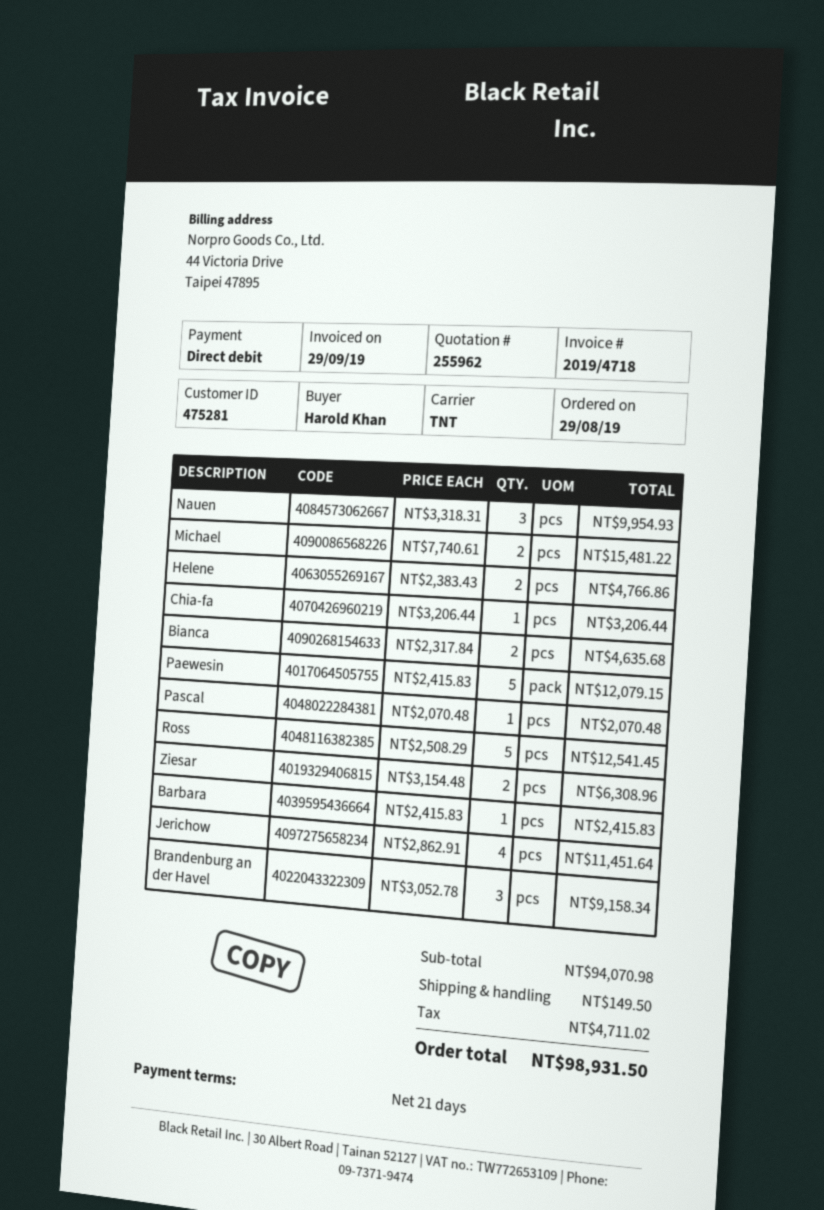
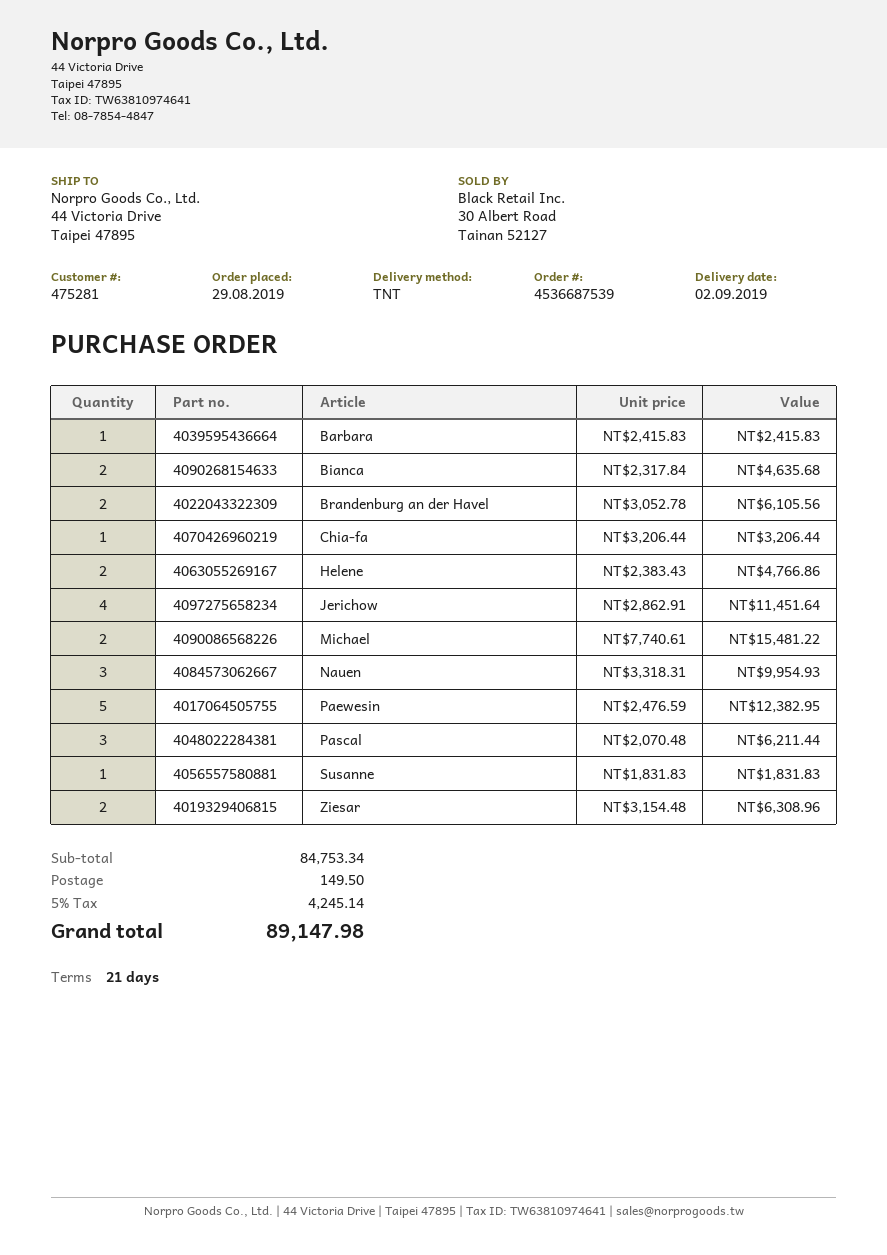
Paewesin: 5 x 2415.83 = 12079.15 -> 5 x 2476.59 = 12382.95
Pascal: 1 x 2070.48 = 2070.48 -> 3 x 2070.48 = 6211.44
Ross: 5 x 2508.29 = 12541.45 -> none
Brandenburg an der Havel: 3 x 3052.78 = 9158.34 -> 2 x 3052.78 = 6105.56
Susanne: none -> 1 x 1831.83 = 1831.83
subtotal: 94070.98 -> 84753.34
tax: 4711.02 -> 4245.14
total: 98931.50 -> 89147.98

